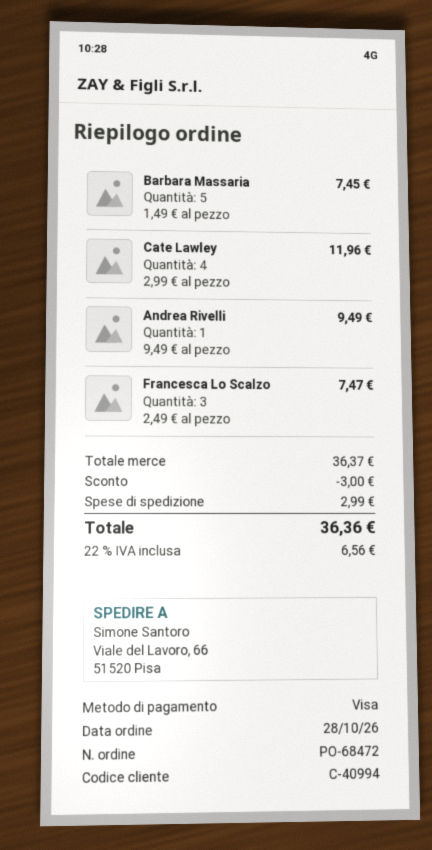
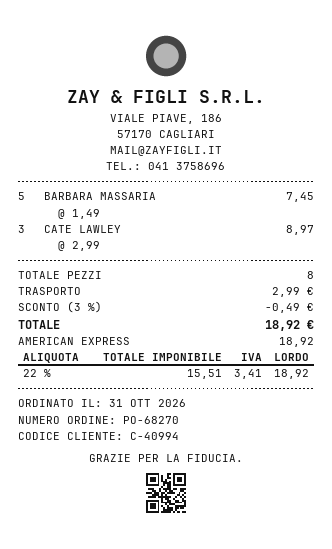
order number: PO-68472 -> PO-68270
order date: 2026-10-28 -> 2026-10-31
payment method: Visa -> American Express
Cate Lawley: 4 x 2.99 = 11.96 -> 3 x 2.99 = 8.97
Andrea Rivelli: 1 x 9.49 = 9.49 -> none
Francesca Lo Scalzo: 3 x 2.49 = 7.47 -> none
discount: 3.00 -> 0.49
tax: 22% = 6.56 -> 22% = 3.41
total: 36.36 -> 18.92

